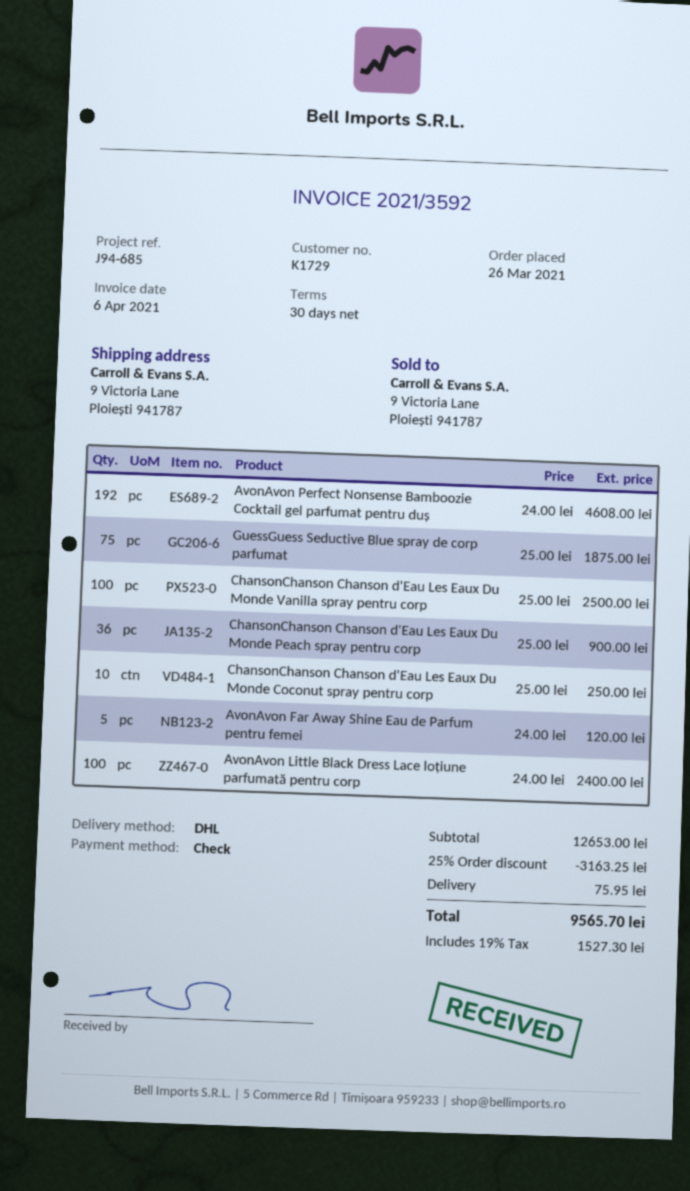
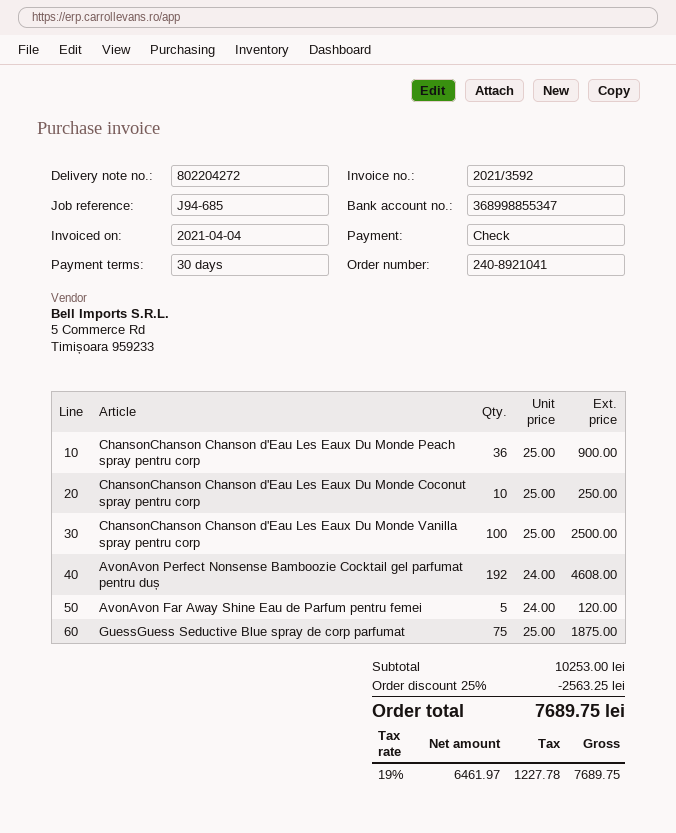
invoice date: 2021-04-06 -> 2021-04-04
AvonAvon Little Black Dress Lace loțiune parfumată pentru corp: 100 x 24.00 = 2400.00 -> none
subtotal: 12653.00 -> 10253.00
discount: 25% = 3163.25 -> 25% = 2563.25
shipping: 75.95 -> none
tax: 19% = 1527.30 -> 19% = 1227.78
total: 9565.70 -> 7689.75

